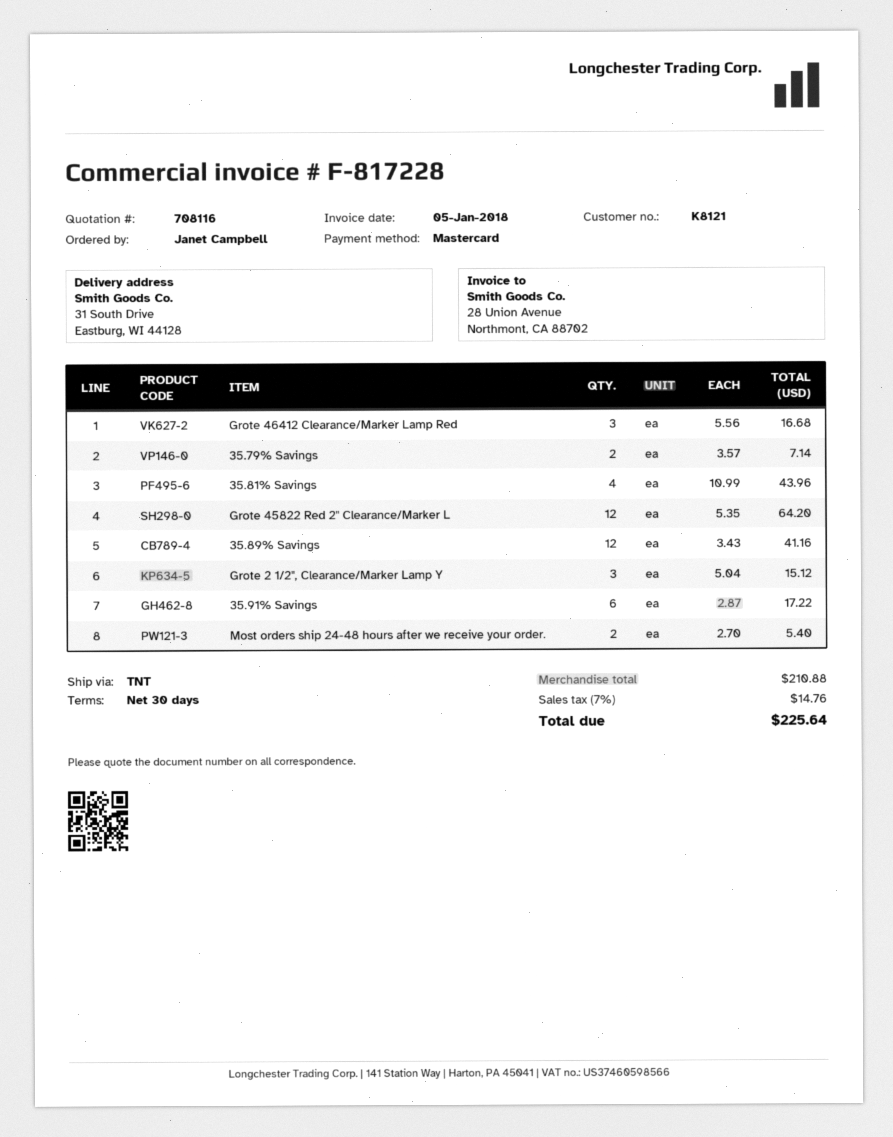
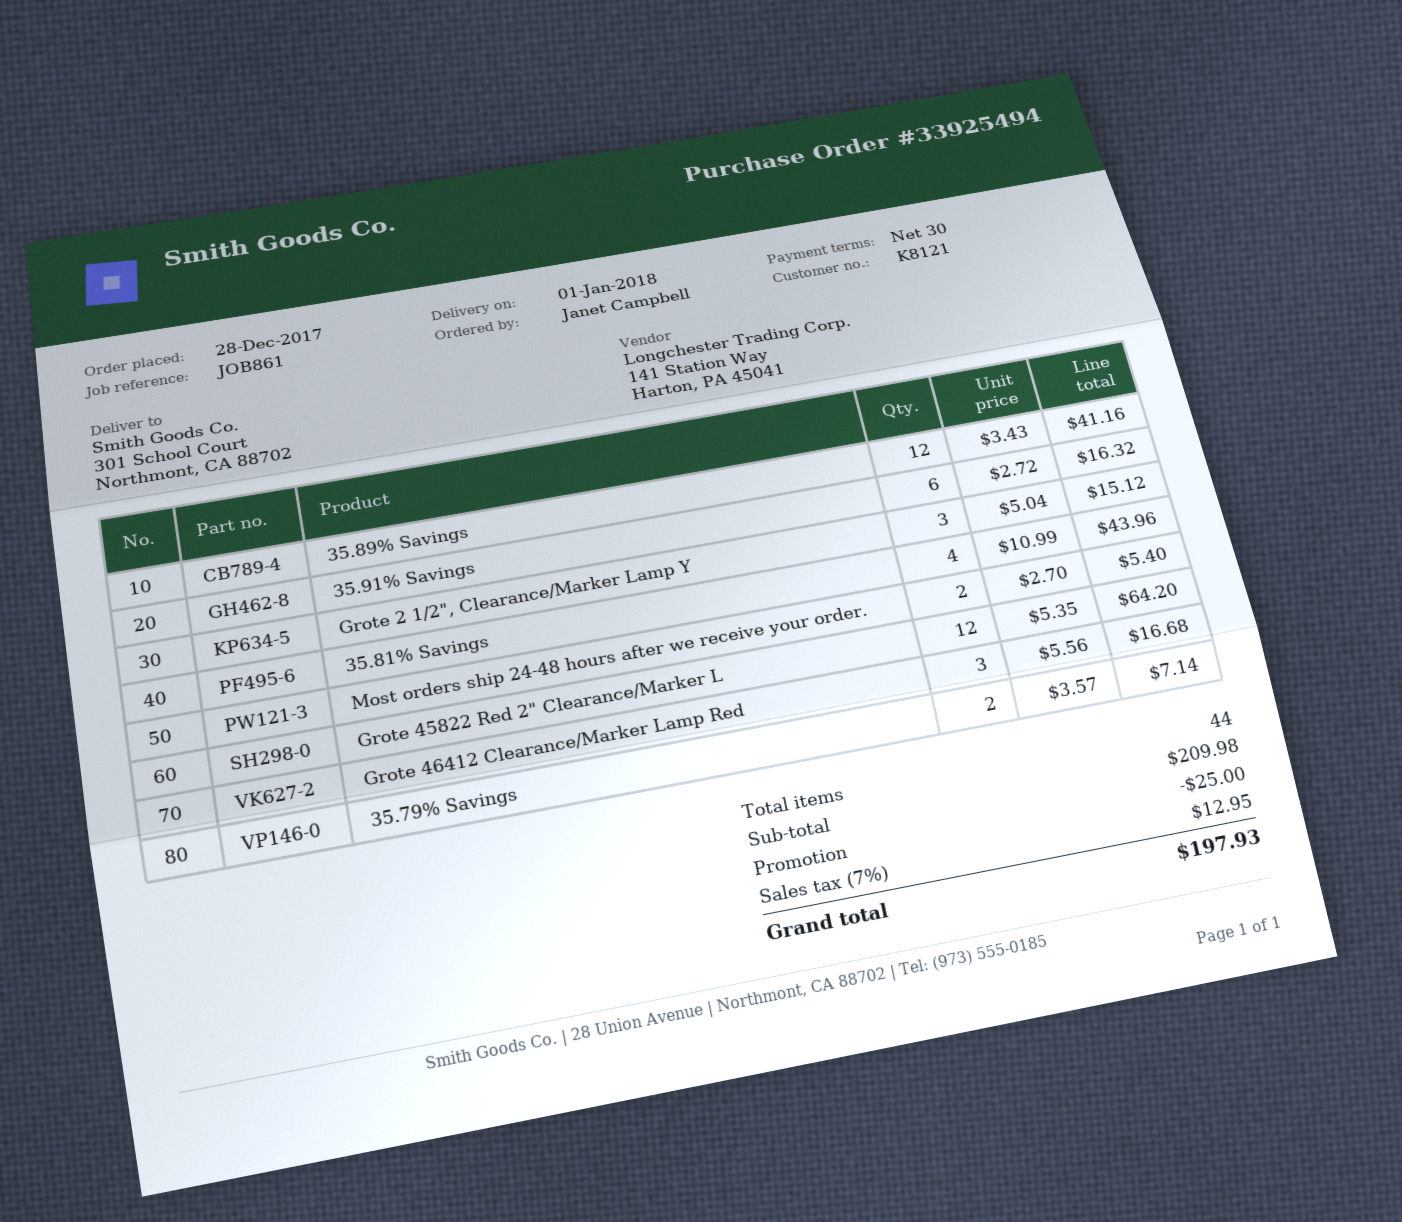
ship to: 31 South Drive, Eastburg, WI 44128 -> 301 School Court, Northmont, CA 88702
35.91% Savings: 6 x 2.87 = 17.22 -> 6 x 2.72 = 16.32
subtotal: 210.88 -> 209.98
discount: none -> 25.00
tax: 7% = 14.76 -> 7% = 12.95
total: 225.64 -> 197.93

